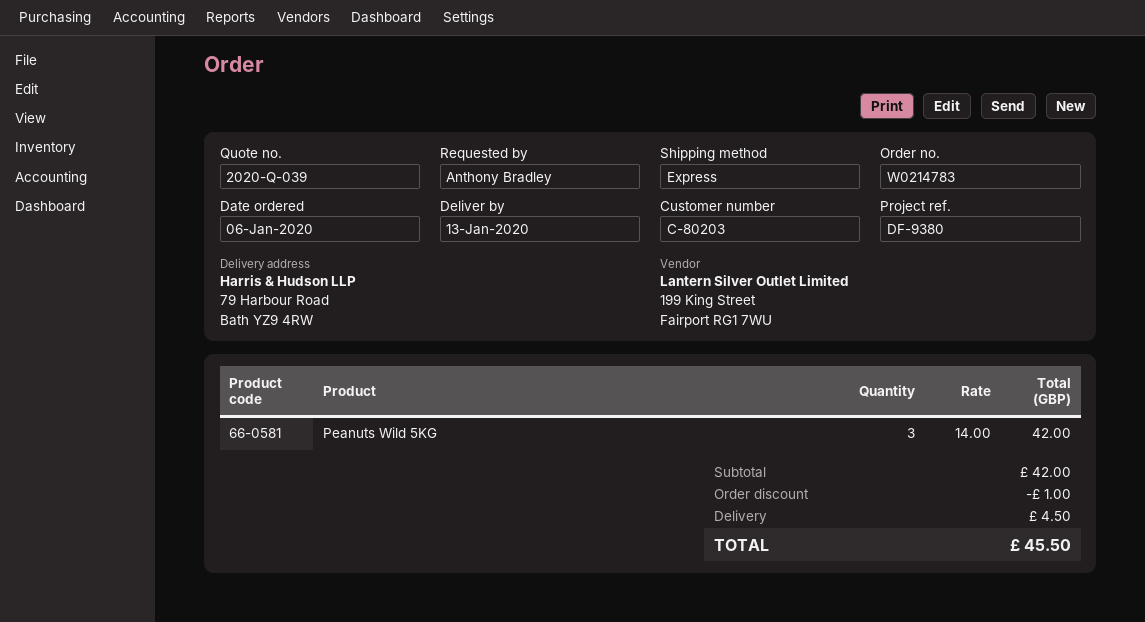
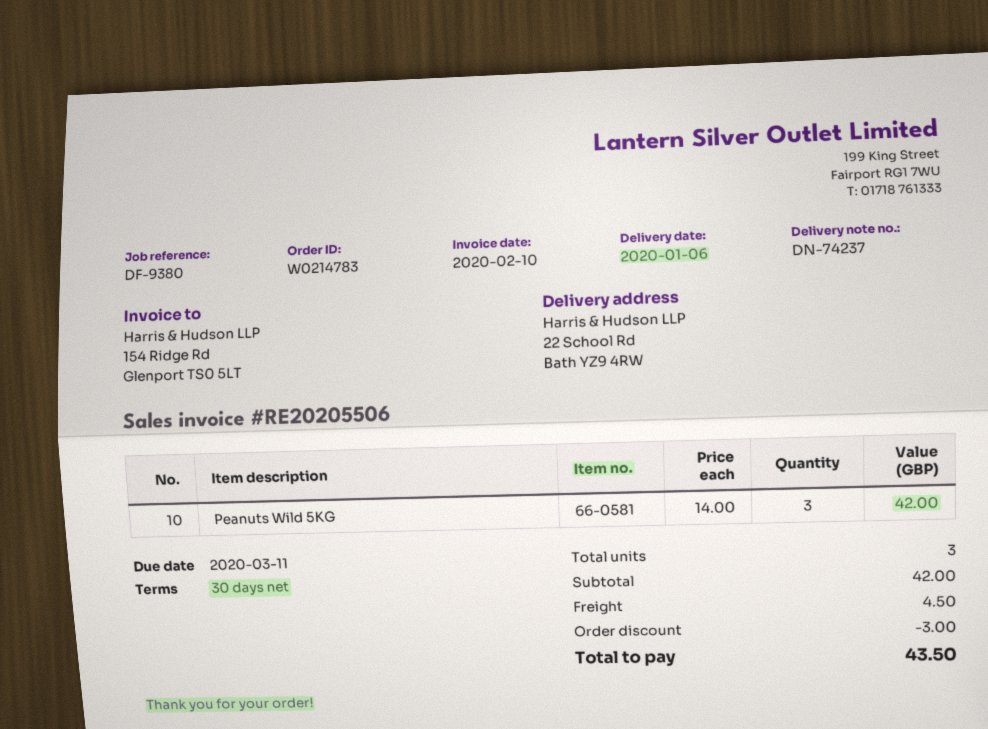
delivery date: 2020-01-13 -> 2020-01-06
ship to: 79 Harbour Road, Bath YZ9 4RW -> 22 School Rd, Bath YZ9 4RW
discount: 1.00 -> 3.00
total: 45.50 -> 43.50

